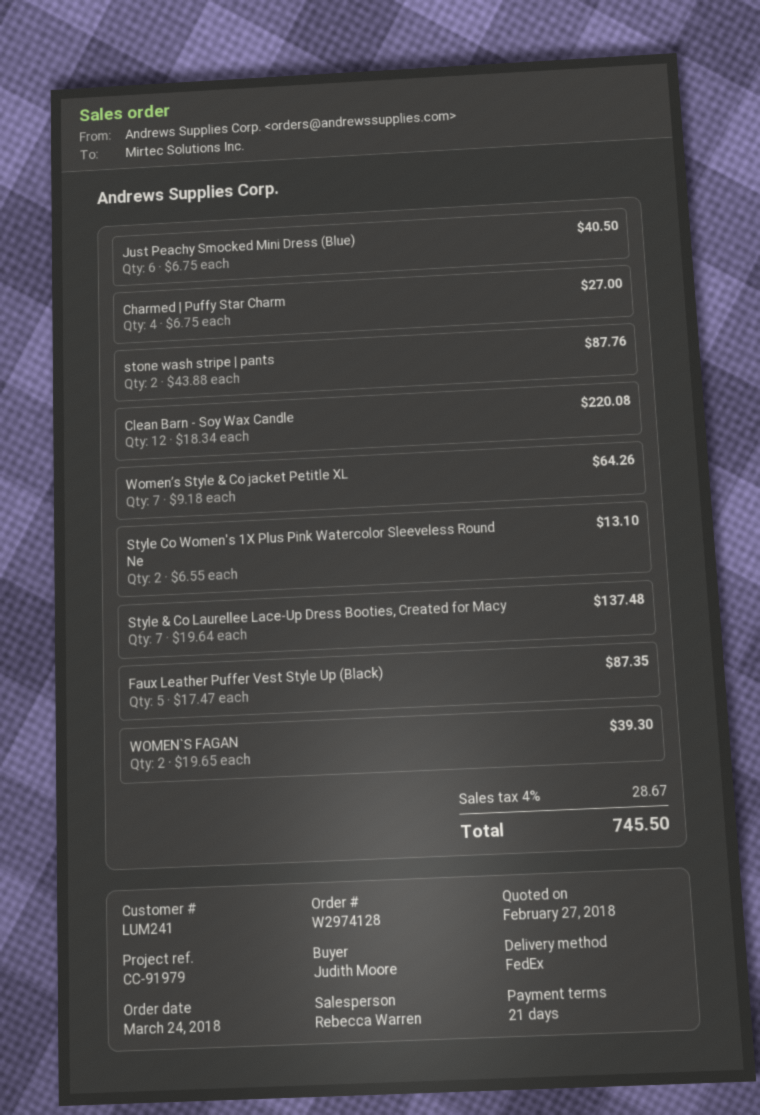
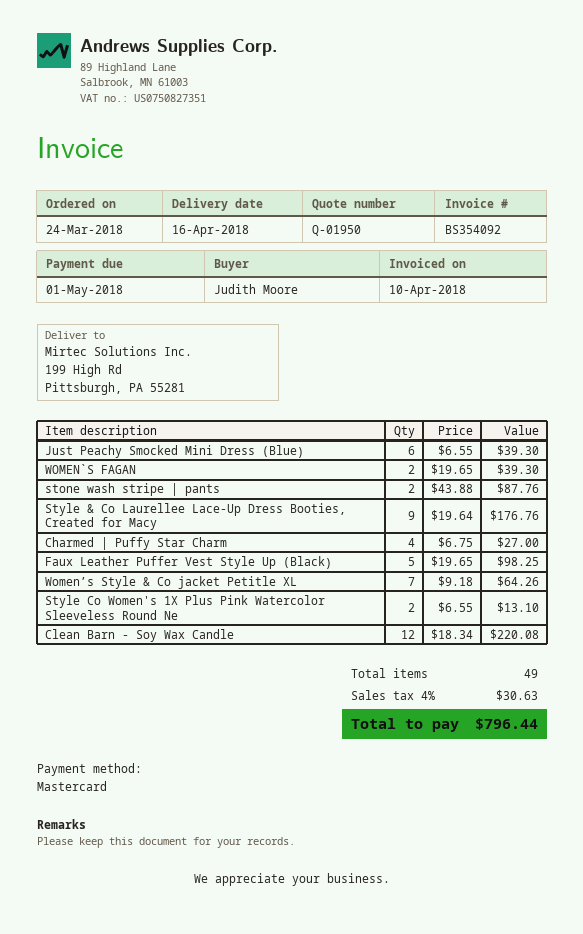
Just Peachy Smocked Mini Dress (Blue): 6 x 6.75 = 40.50 -> 6 x 6.55 = 39.30
Style & Co Laurellee Lace-Up Dress Booties, Created for Macy: 7 x 19.64 = 137.48 -> 9 x 19.64 = 176.76
Faux Leather Puffer Vest Style Up (Black): 5 x 17.47 = 87.35 -> 5 x 19.65 = 98.25
tax: 4% = 28.67 -> 4% = 30.63
total: 745.50 -> 796.44

